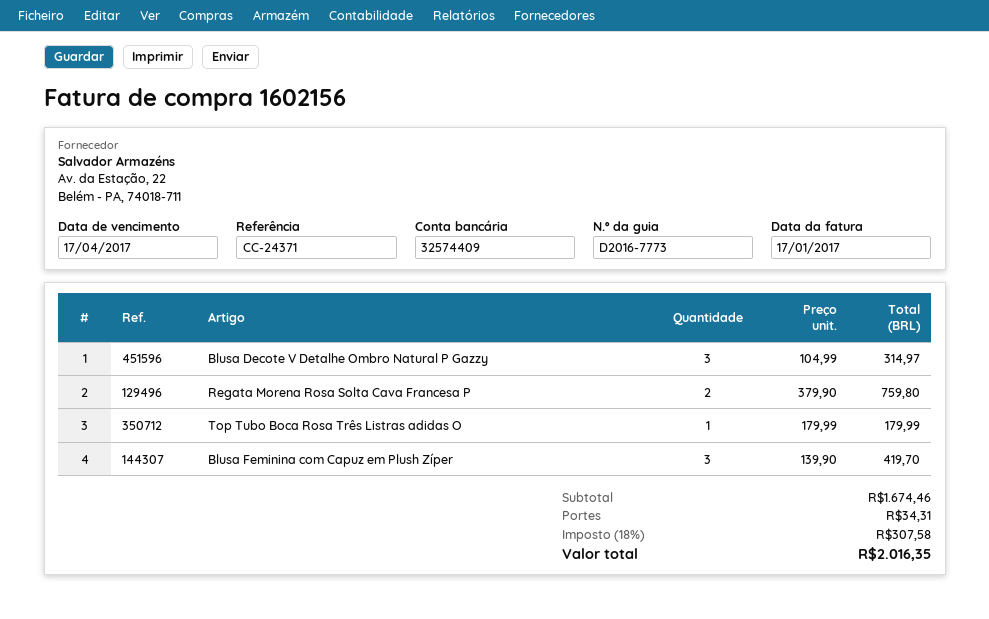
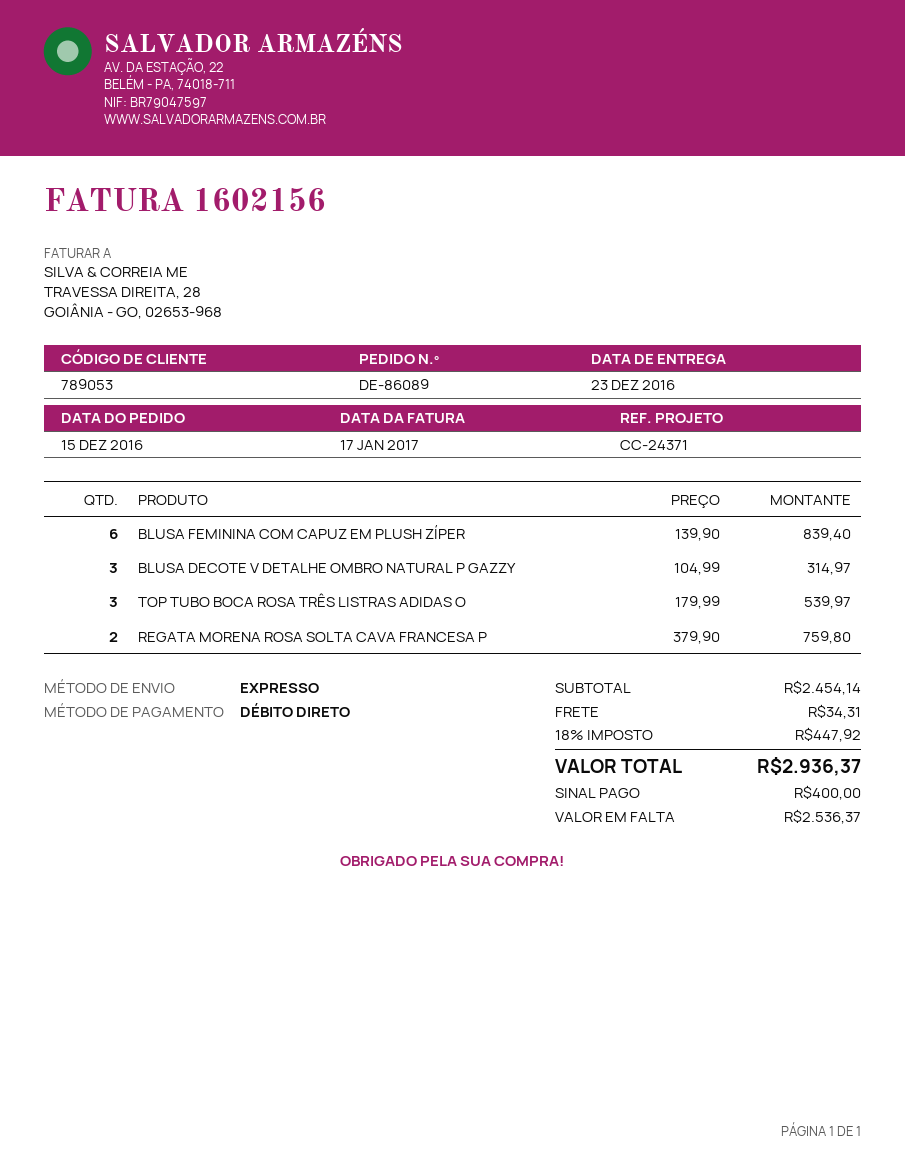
Top Tubo Boca Rosa Três Listras adidas O: 1 x 179.99 = 179.99 -> 3 x 179.99 = 539.97
Blusa Feminina com Capuz em Plush Zíper: 3 x 139.90 = 419.70 -> 6 x 139.90 = 839.40
subtotal: 1674.46 -> 2454.14
tax: 18% = 307.58 -> 18% = 447.92
total: 2016.35 -> 2936.37

